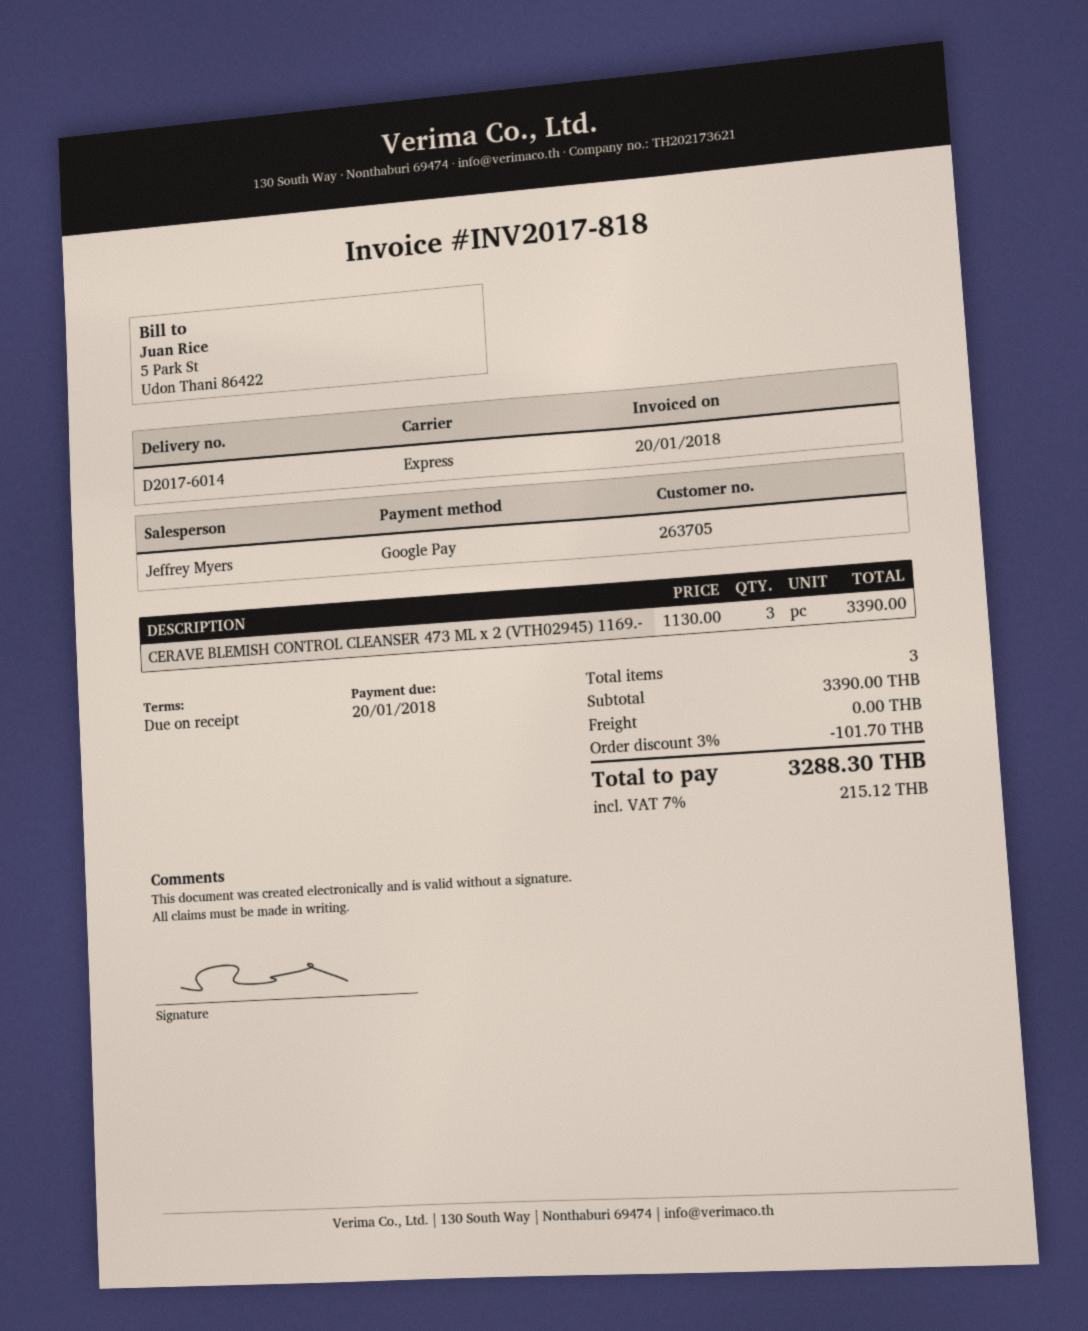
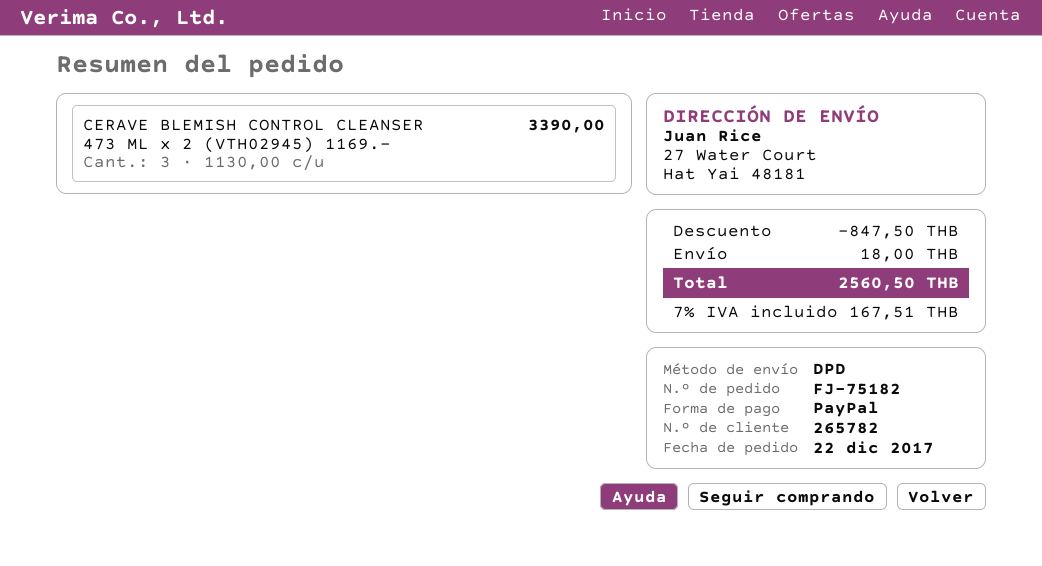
customer number: 263705 -> 265782
payment method: Google Pay -> PayPal
shipping method: express -> DPD
discount: 101.70 -> 847.50
shipping: 0.00 -> 18.00
tax: 7% = 215.12 -> 7% = 167.51
total: 3288.30 -> 2560.50

